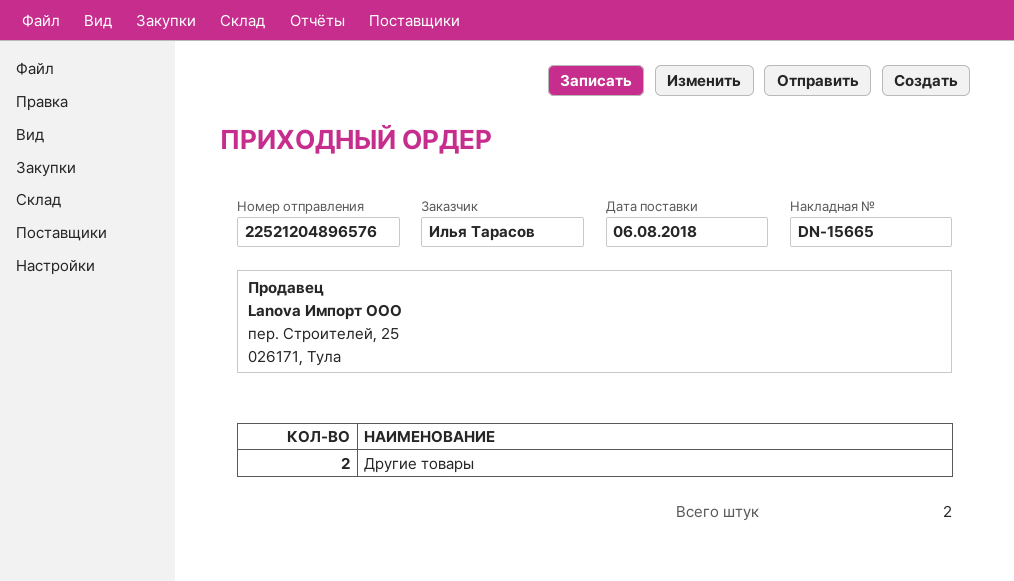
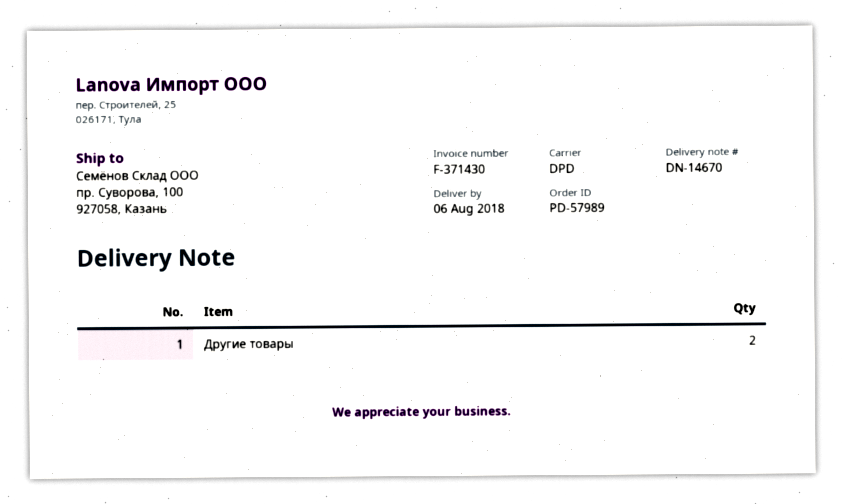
delivery note number: DN-15665 -> DN-14670

